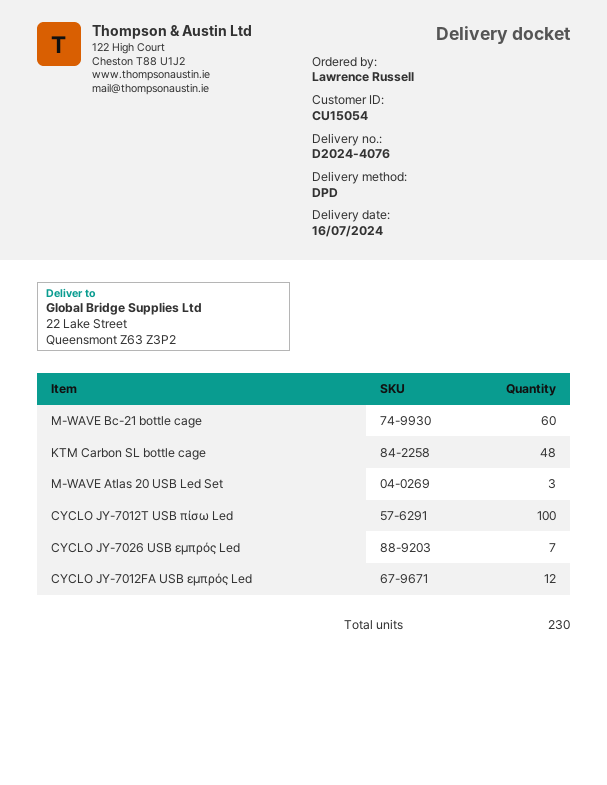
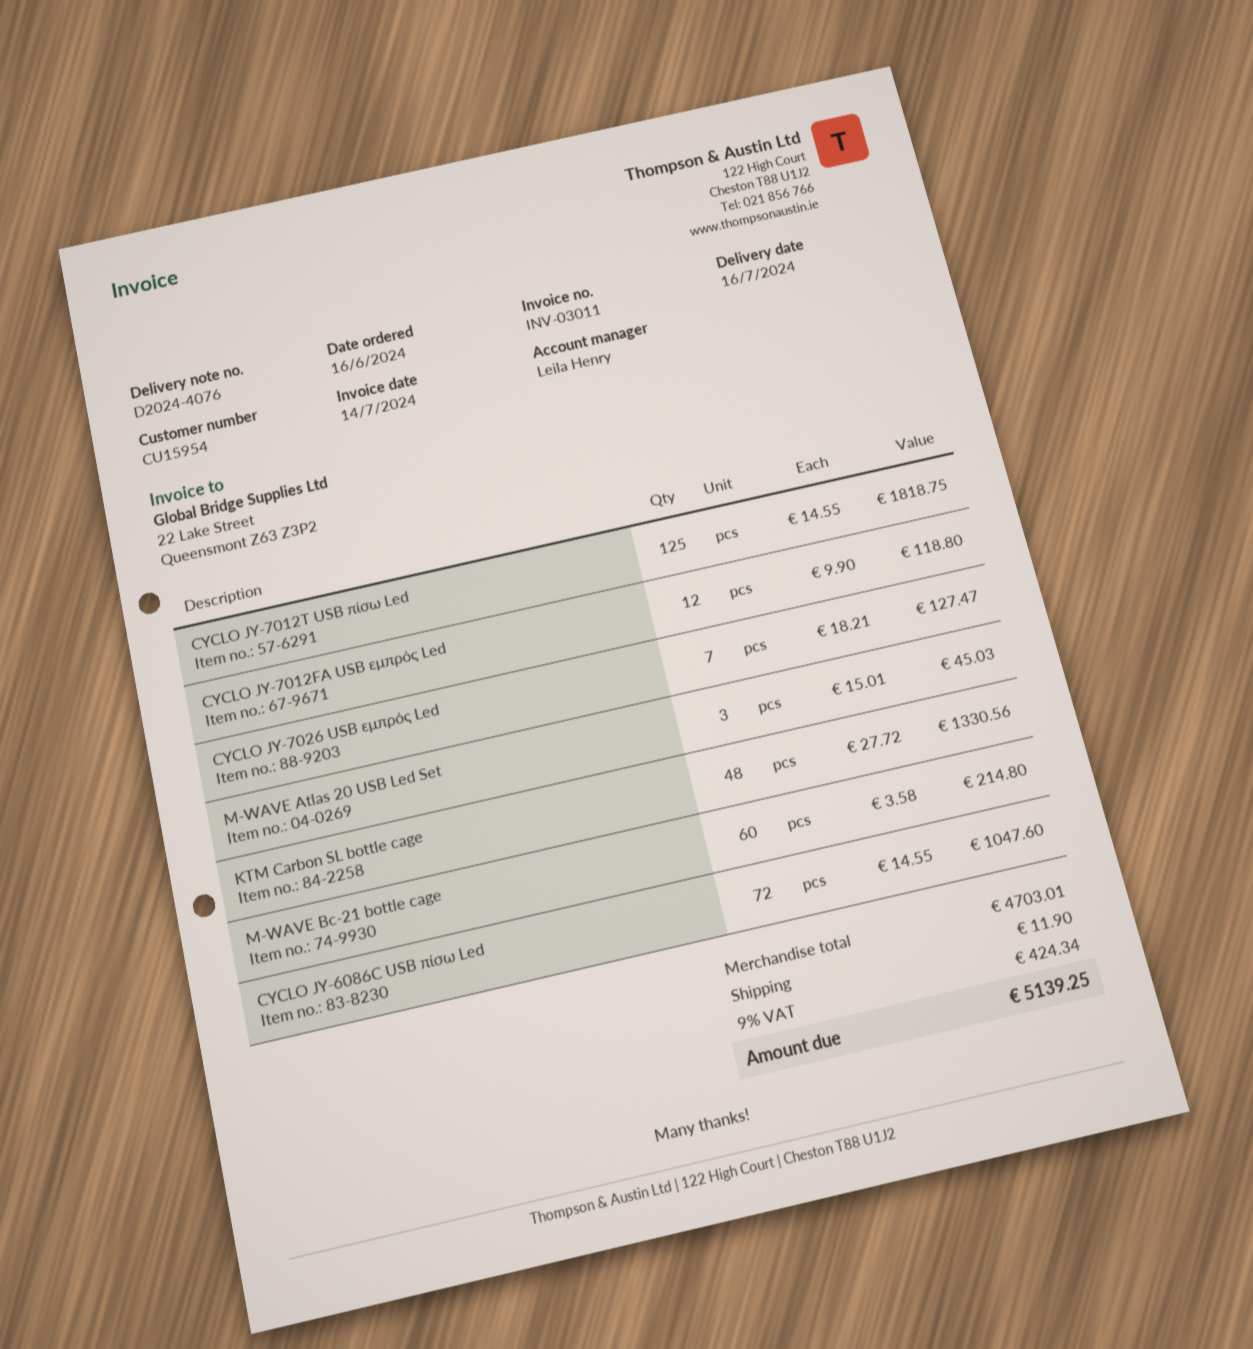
customer number: CU15054 -> CU15954
CYCLO JY-7012T USB πίσω Led: 100 -> 125
CYCLO JY-6086C USB πίσω Led: none -> 72

